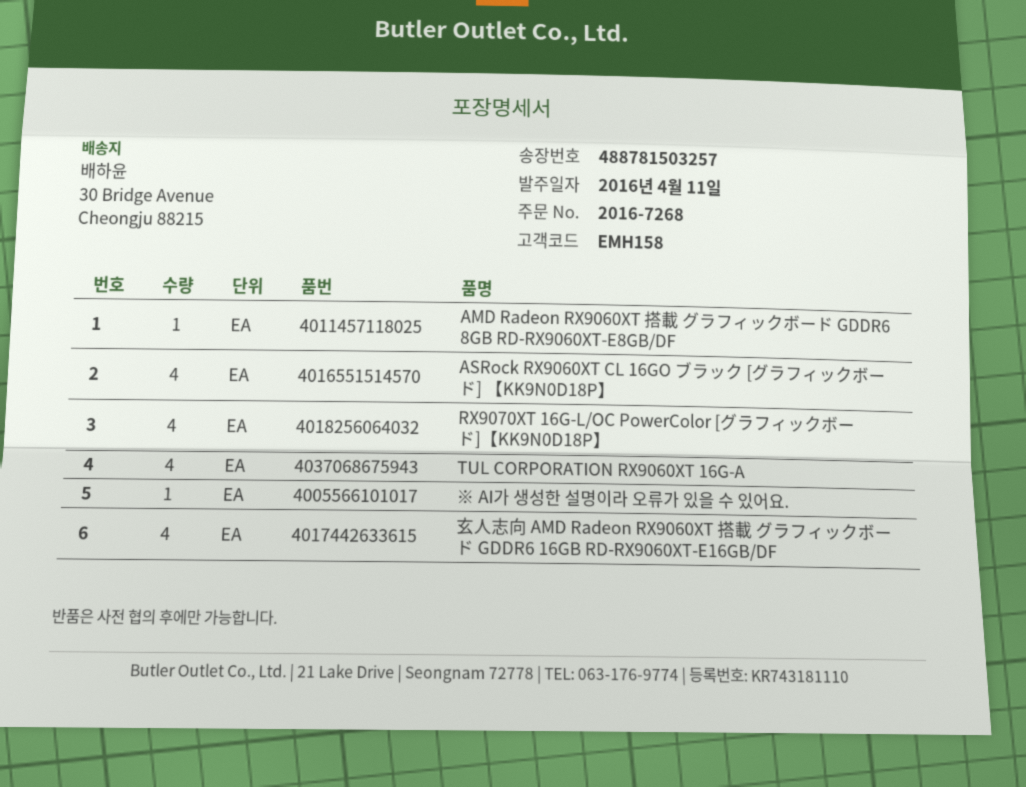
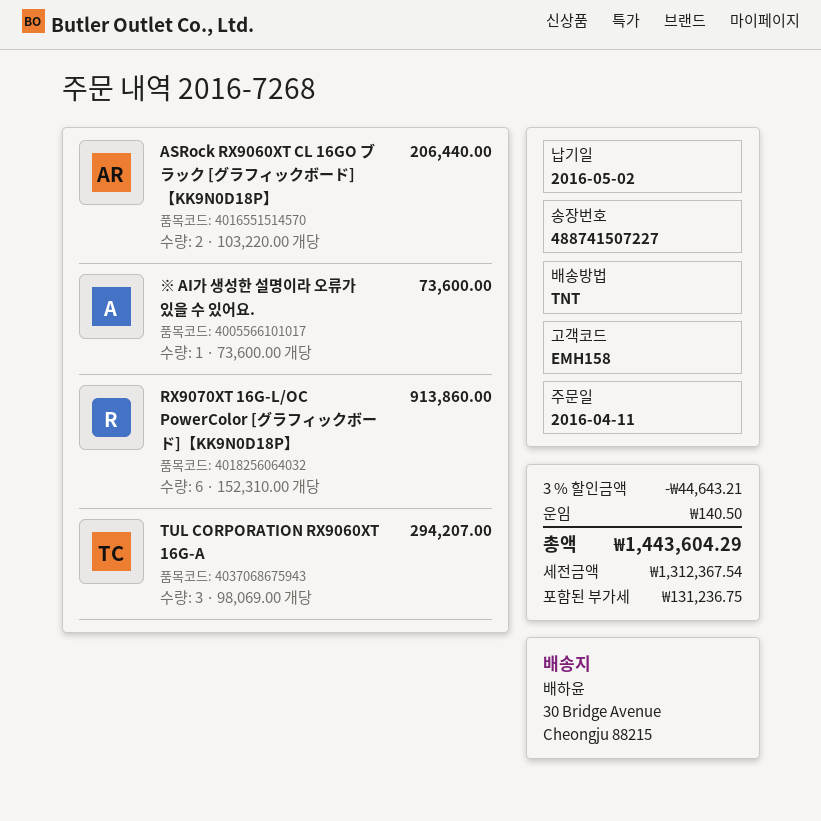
tracking number: 488781503257 -> 488741507227
AMD Radeon RX9060XT 搭載 グラフィックボード GDDR6 8GB RD-RX9060XT-E8GB/DF: 1 -> none
ASRock RX9060XT CL 16GO ブラック [グラフィックボード] 【KK9N0D18P】: 4 -> 2
RX9070XT 16G-L/OC PowerColor [グラフィックボード]【KK9N0D18P】: 4 -> 6
TUL CORPORATION RX9060XT 16G-A: 4 -> 3
玄人志向 AMD Radeon RX9060XT 搭載 グラフィックボード GDDR6 16GB RD-RX9060XT-E16GB/DF: 4 -> none

